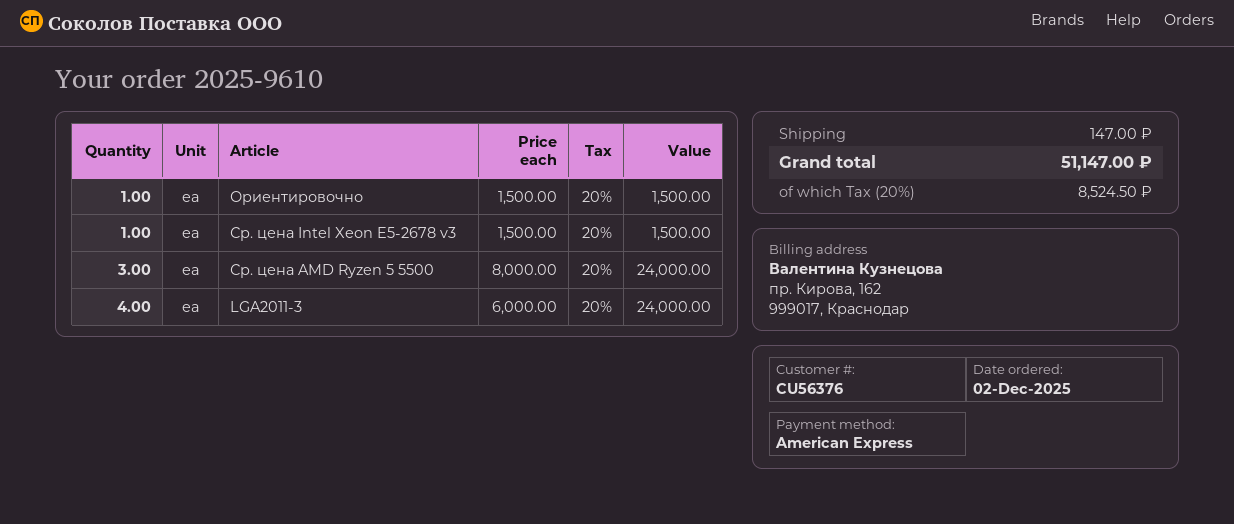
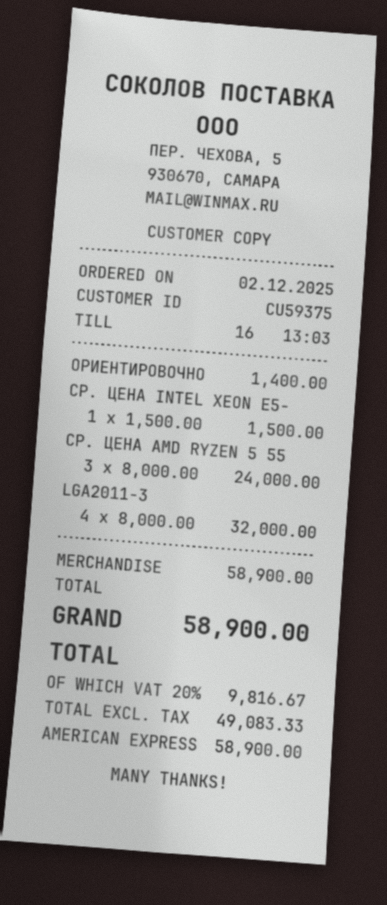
customer number: CU56376 -> CU59375
Ориентировочно: 1 x 1500.00 = 1500.00 -> 1 x 1400.00 = 1400.00
LGA2011-3: 4 x 6000.00 = 24000.00 -> 4 x 8000.00 = 32000.00
shipping: 147.00 -> none
tax: 20% = 8524.50 -> 20% = 9816.67
total: 51147.00 -> 58900.00

